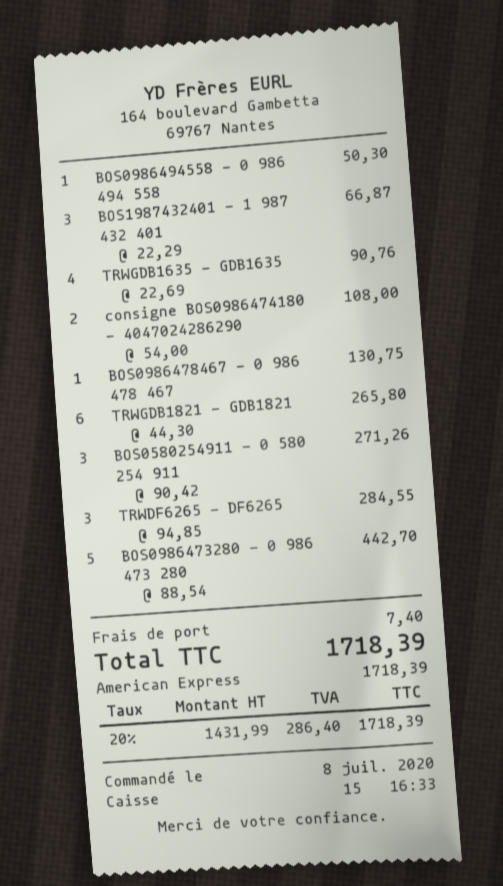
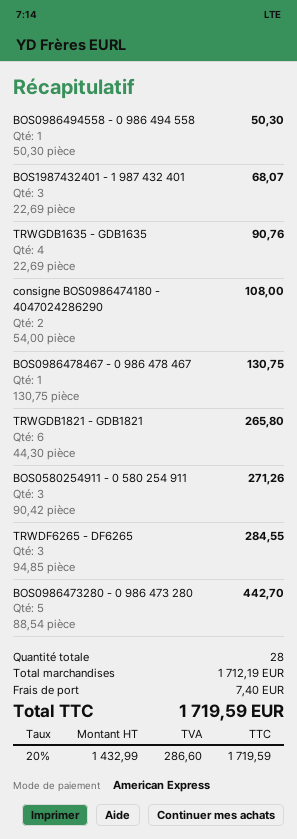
BOS1987432401 - 1 987 432 401: 3 x 22.29 = 66.87 -> 3 x 22.69 = 68.07
net: 1431.99 -> 1432.99
tax: 20% = 286.40 -> 20% = 286.60
total: 1718.39 -> 1719.59

